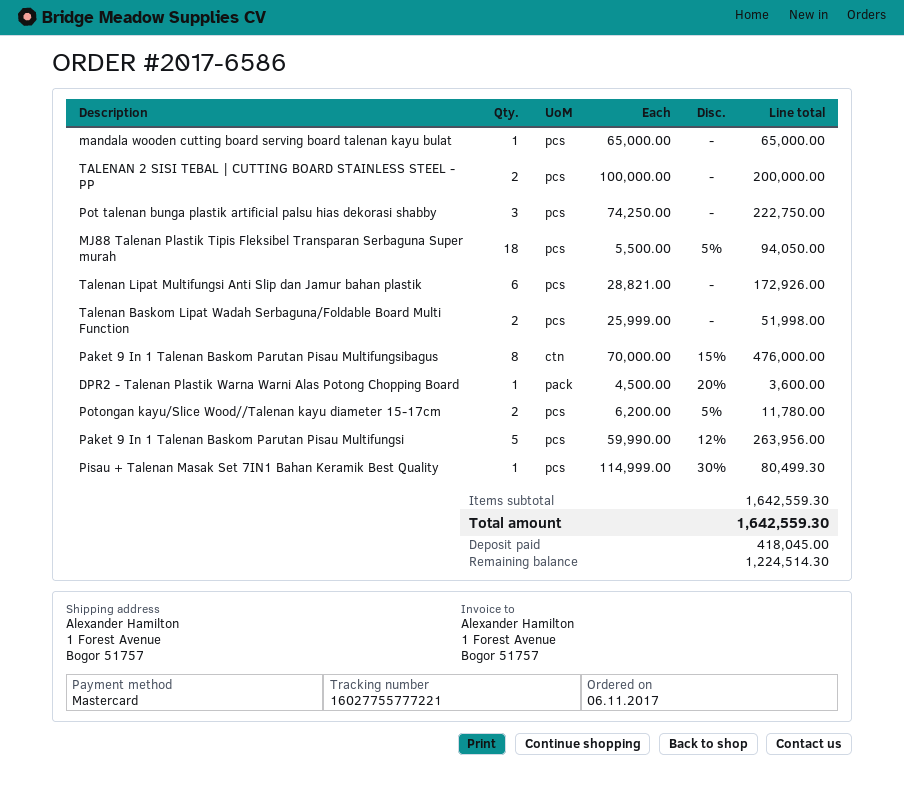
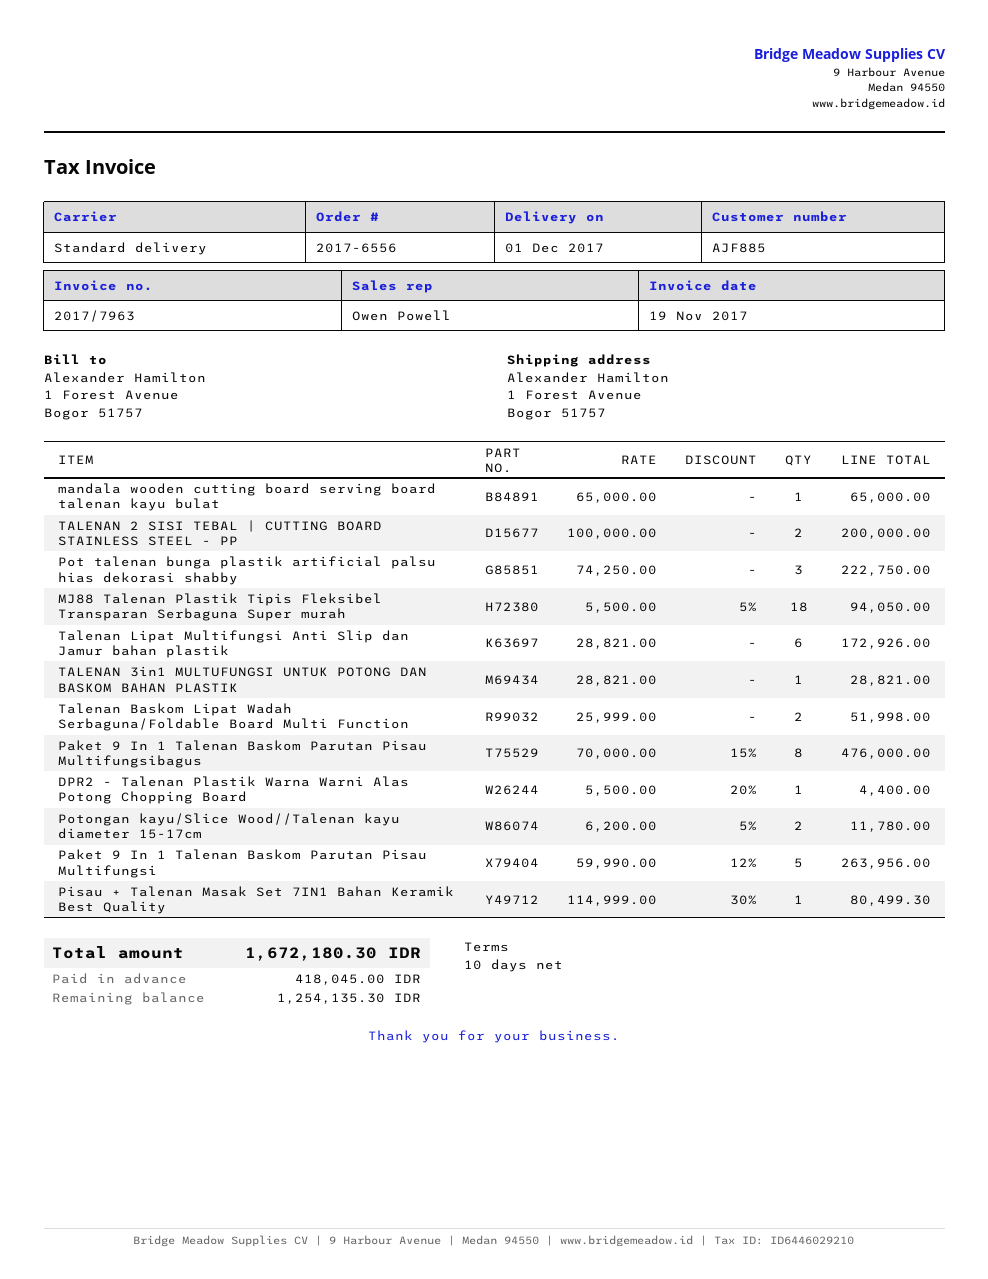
order number: 2017-6586 -> 2017-6556
DPR2 - Talenan Plastik Warna Warni Alas Potong Chopping Board: 1 x 4500.00 - 20% = 3600.00 -> 1 x 5500.00 - 20% = 4400.00
TALENAN 3in1 MULTUFUNGSI UNTUK POTONG DAN BASKOM BAHAN PLASTIK: none -> 1 x 28821.00 = 28821.00
total: 1642559.30 -> 1672180.30
balance: 1224514.30 -> 1254135.30

